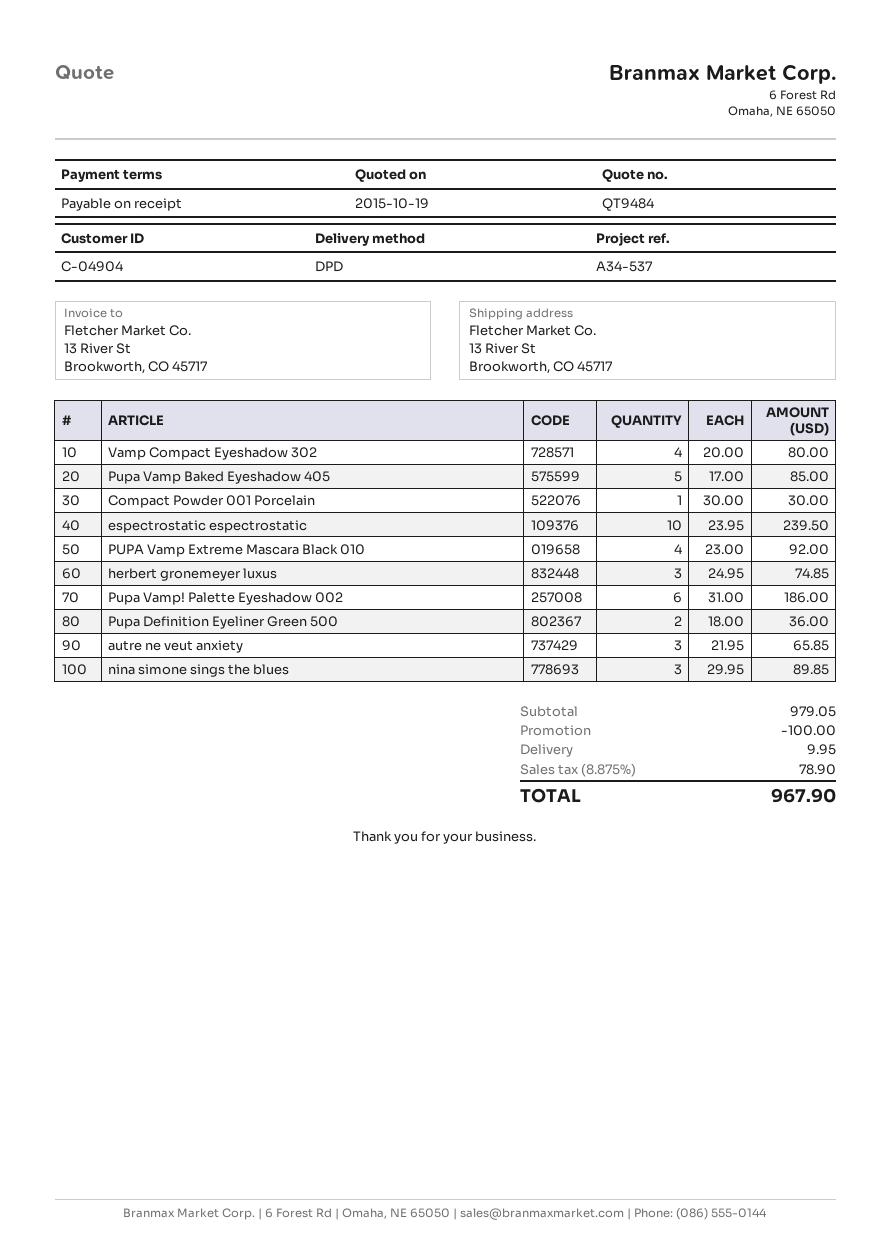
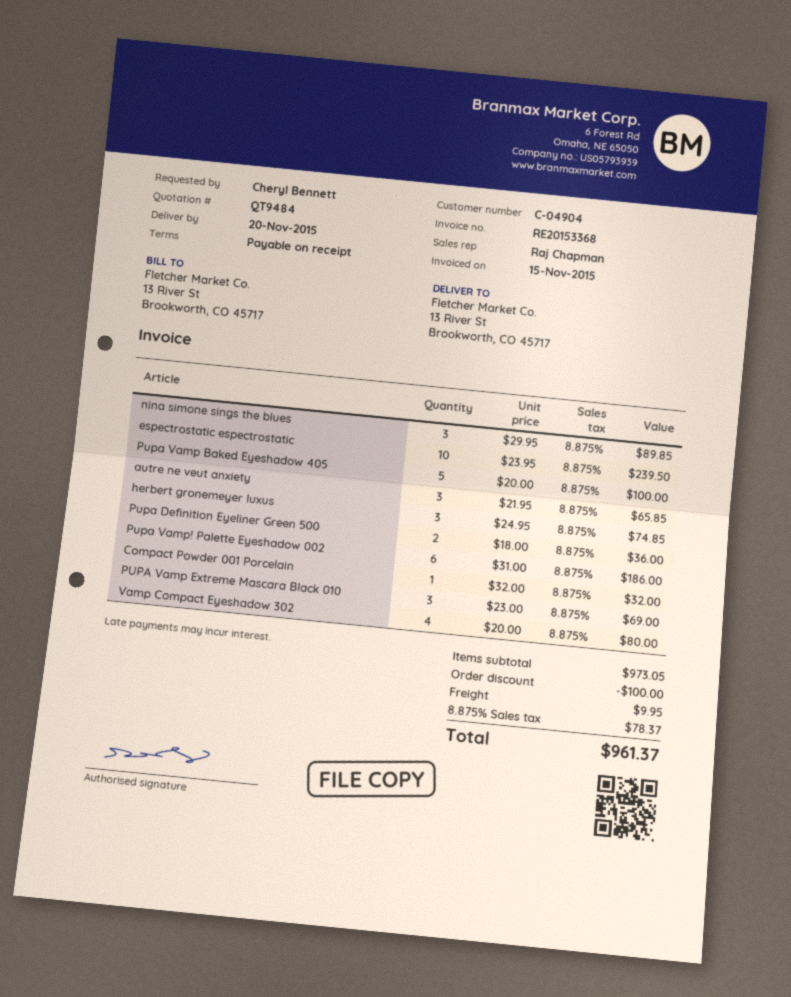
Pupa Vamp Baked Eyeshadow 405: 5 x 17.00 = 85.00 -> 5 x 20.00 = 100.00
Compact Powder 001 Porcelain: 1 x 30.00 = 30.00 -> 1 x 32.00 = 32.00
PUPA Vamp Extreme Mascara Black 010: 4 x 23.00 = 92.00 -> 3 x 23.00 = 69.00
subtotal: 979.05 -> 973.05
tax: 8.875% = 78.90 -> 8.875% = 78.37
total: 967.90 -> 961.37

